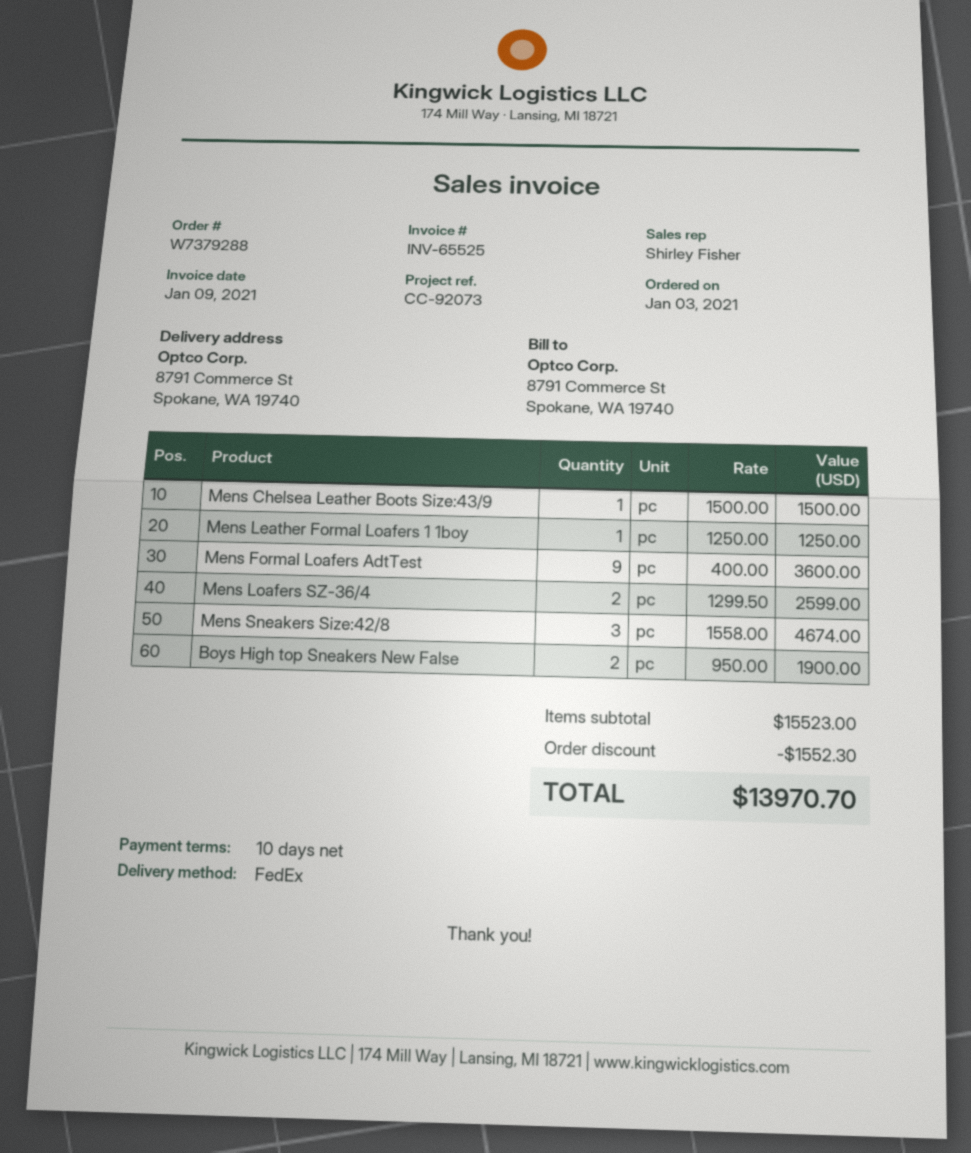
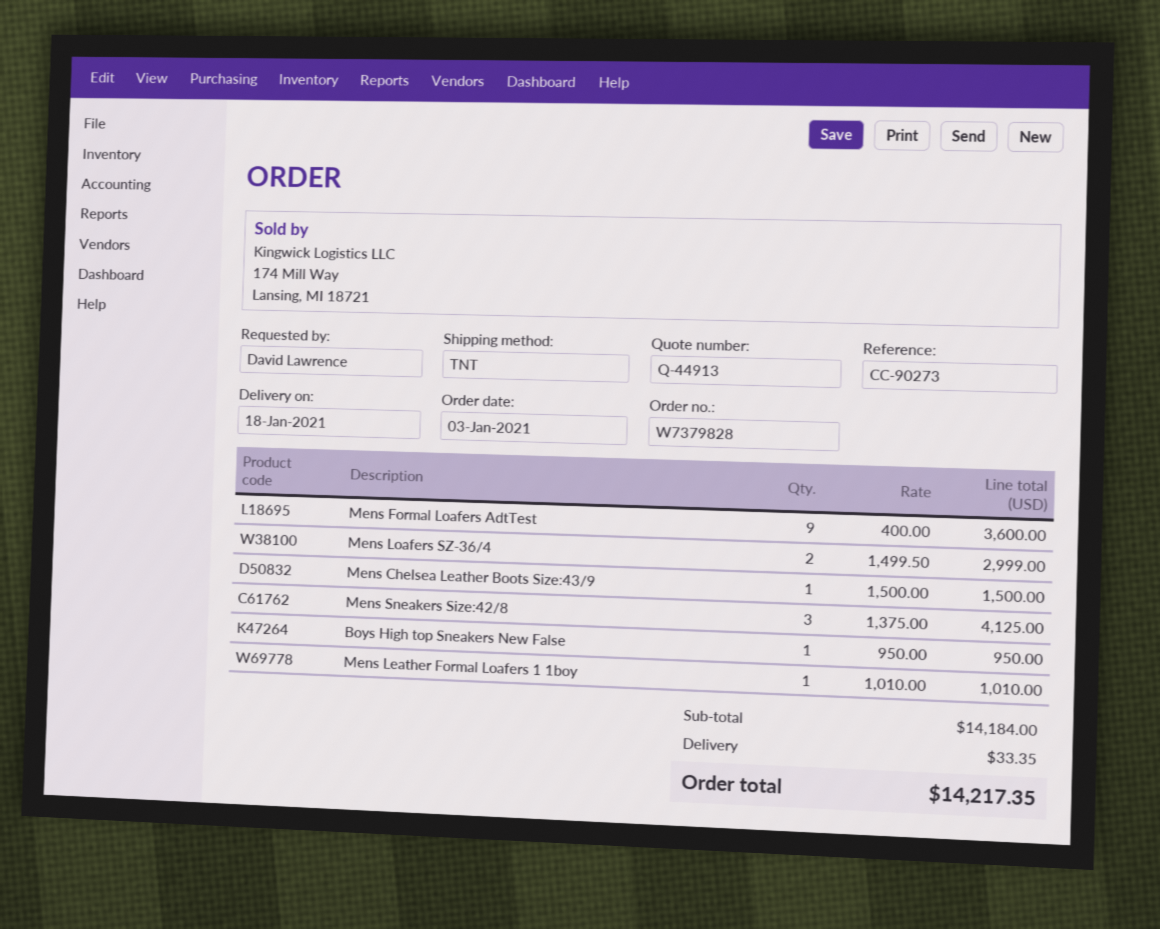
order number: W7379288 -> W7379828
reference: CC-92073 -> CC-90273
shipping method: FedEx -> TNT
Mens Leather Formal Loafers 1 1boy: 1 x 1250.00 = 1250.00 -> 1 x 1010.00 = 1010.00
Mens Loafers SZ-36/4: 2 x 1299.50 = 2599.00 -> 2 x 1499.50 = 2999.00
Mens Sneakers Size:42/8: 3 x 1558.00 = 4674.00 -> 3 x 1375.00 = 4125.00
Boys High top Sneakers New False: 2 x 950.00 = 1900.00 -> 1 x 950.00 = 950.00
subtotal: 15523.00 -> 14184.00
discount: 1552.30 -> none
shipping: none -> 33.35
total: 13970.70 -> 14217.35

